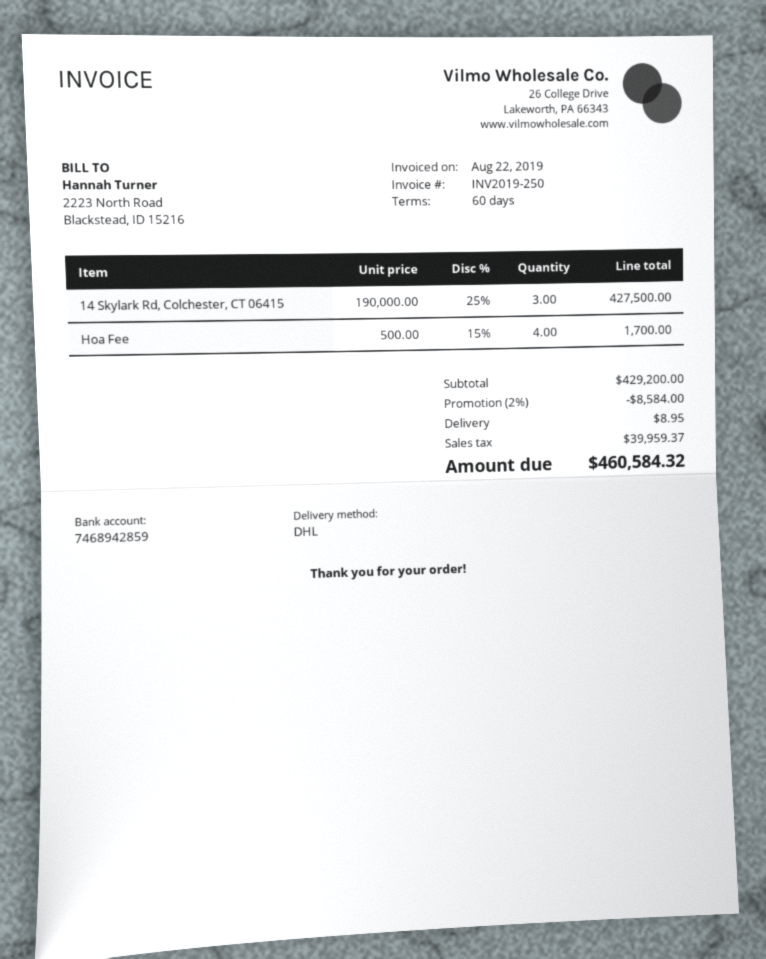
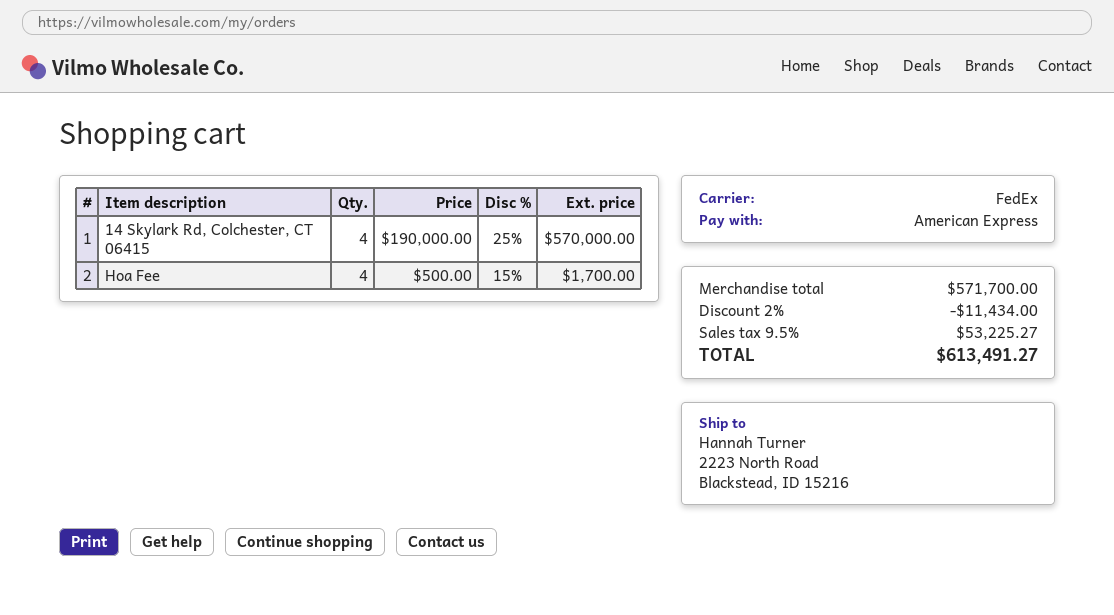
shipping method: DHL -> FedEx
14 Skylark Rd, Colchester, CT 06415: 3 x 190000.00 - 25% = 427500.00 -> 4 x 190000.00 - 25% = 570000.00
subtotal: 429200.00 -> 571700.00
discount: 2% = 8584.00 -> 2% = 11434.00
shipping: 8.95 -> none
tax: 39959.37 -> 53225.27
total: 460584.32 -> 613491.27

